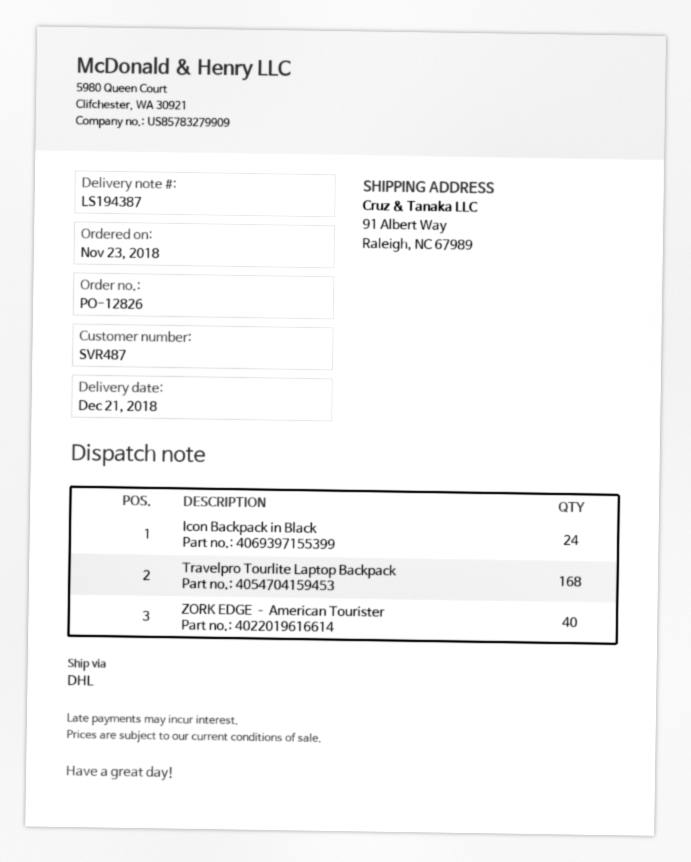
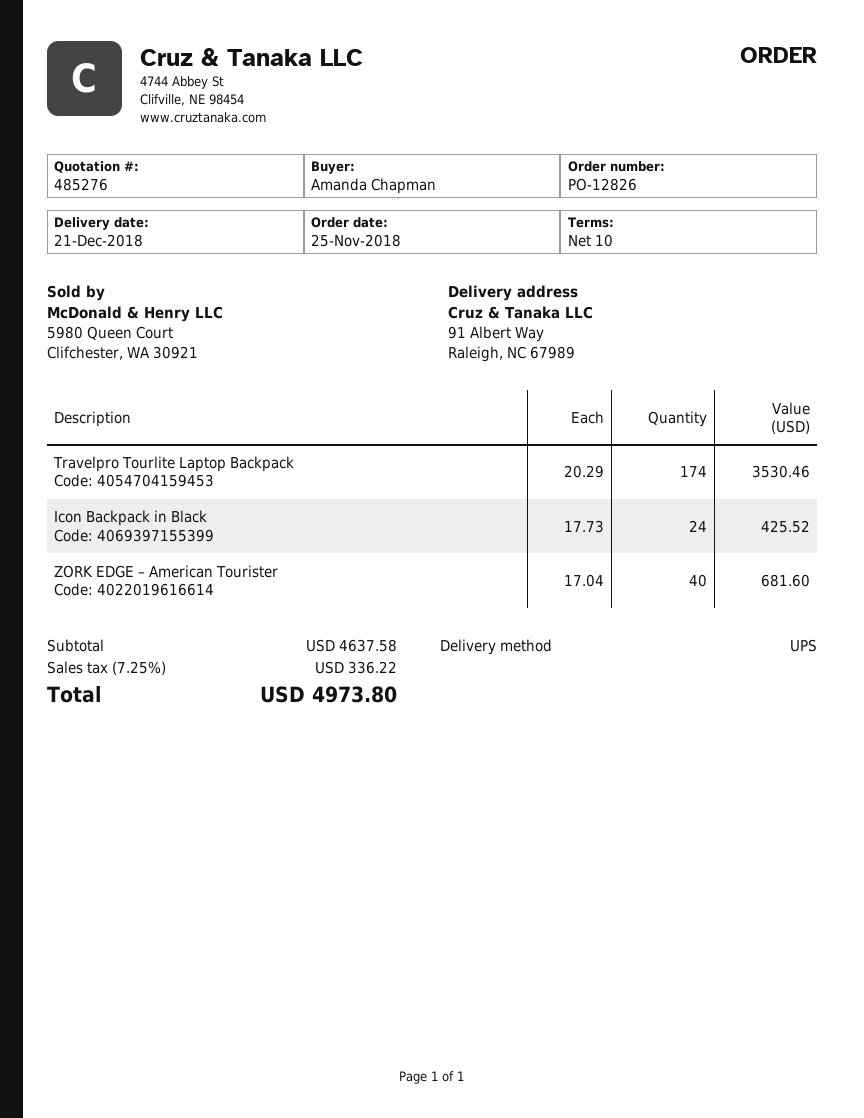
order date: 2018-11-23 -> 2018-11-25
shipping method: DHL -> UPS
Travelpro Tourlite Laptop Backpack: 168 -> 174

